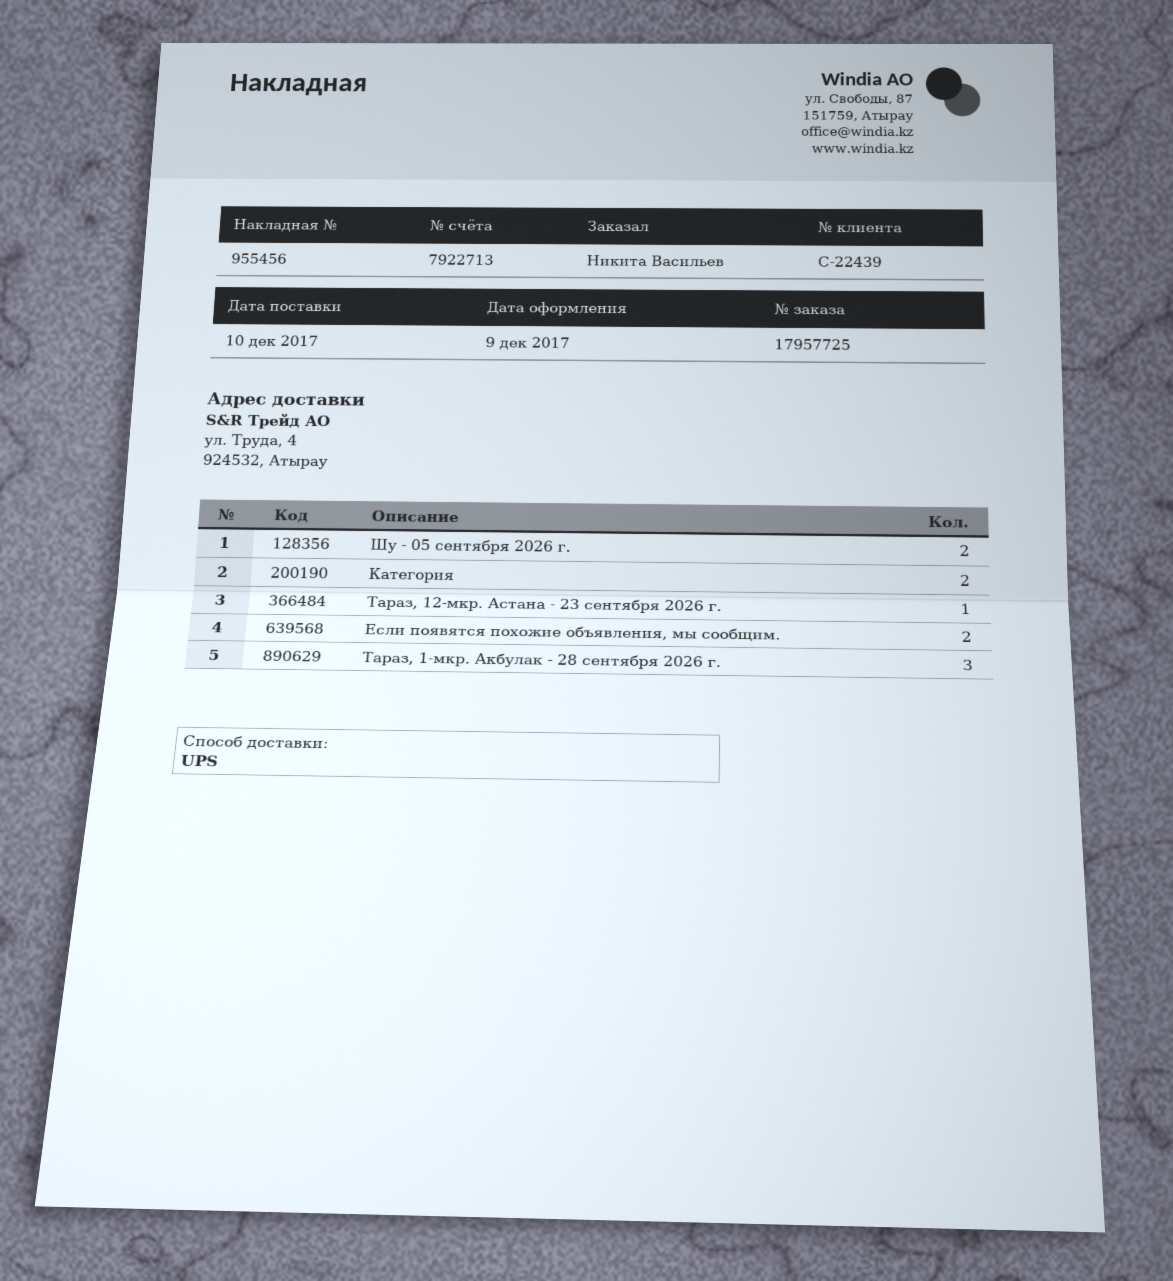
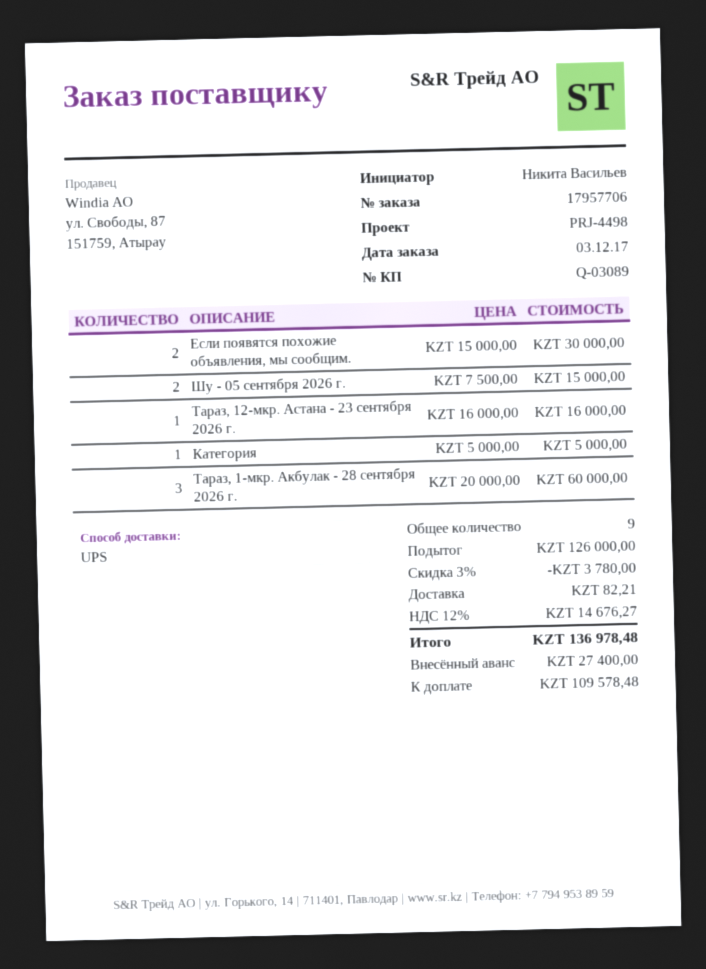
order number: 17957725 -> 17957706
order date: 2017-12-09 -> 2017-12-03
Категория: 2 -> 1

